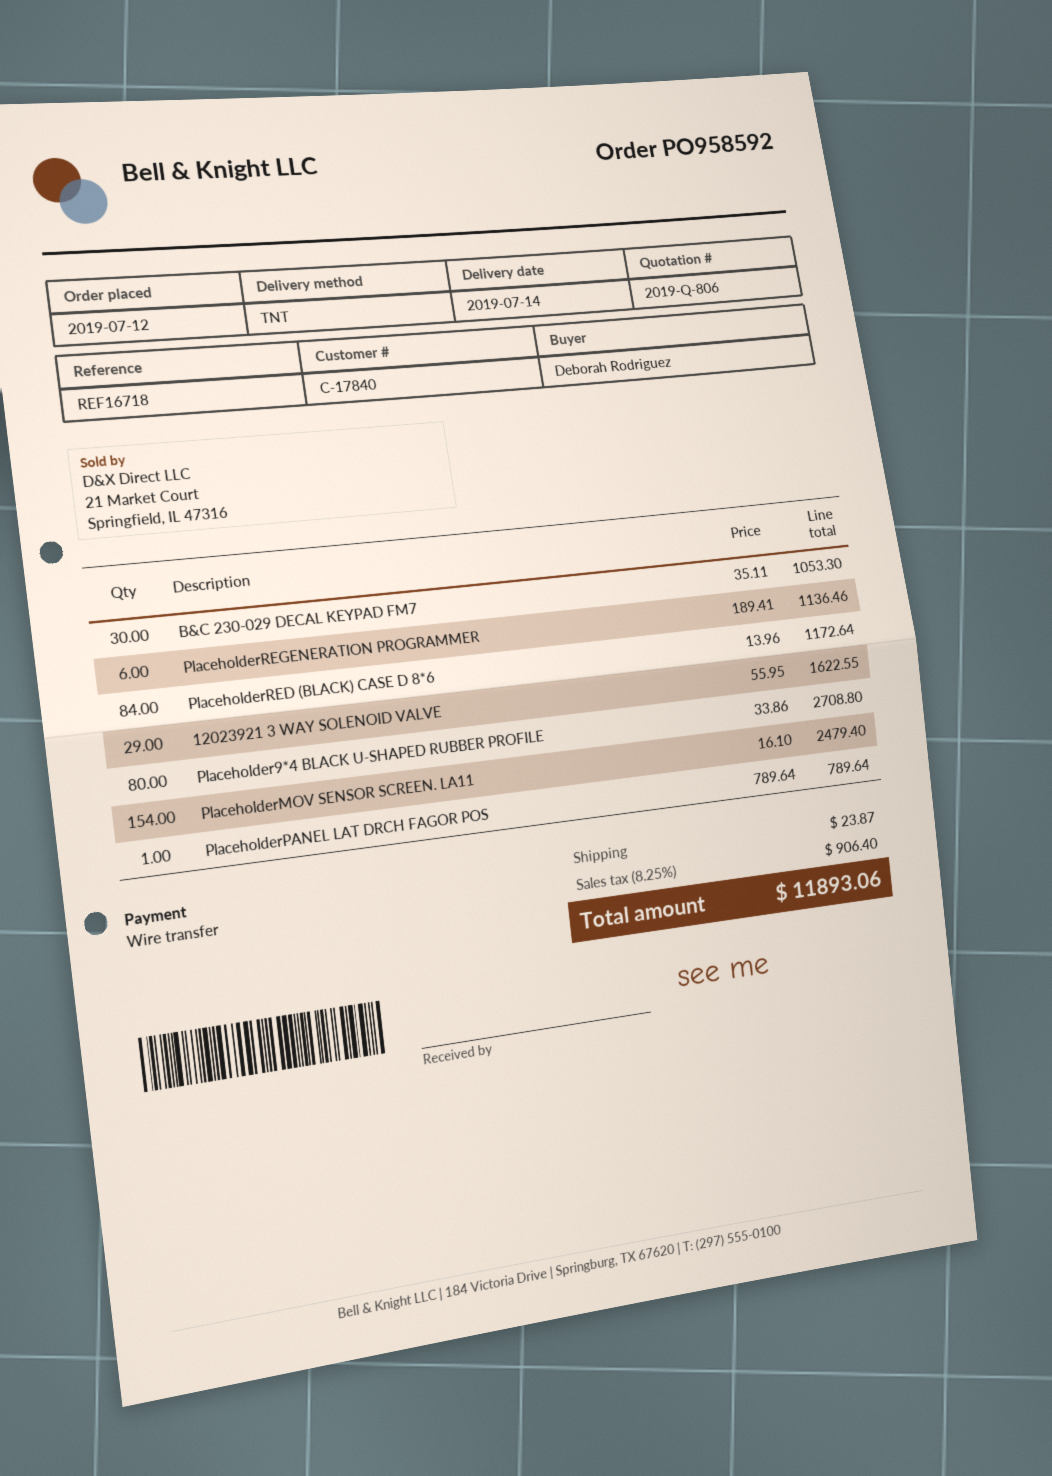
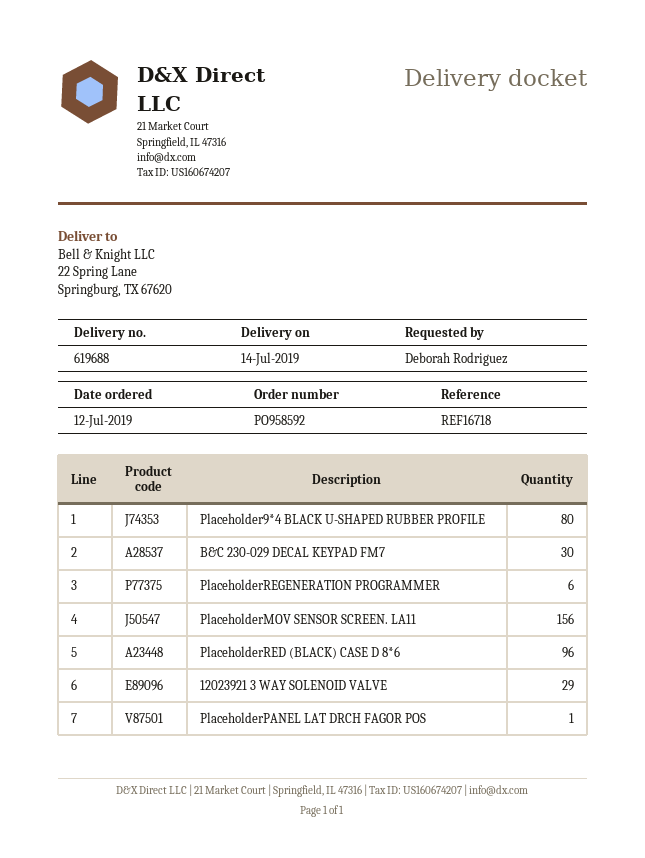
PlaceholderRED (BLACK) CASE D 8*6: 84 -> 96
PlaceholderMOV SENSOR SCREEN. LA11: 154 -> 156

